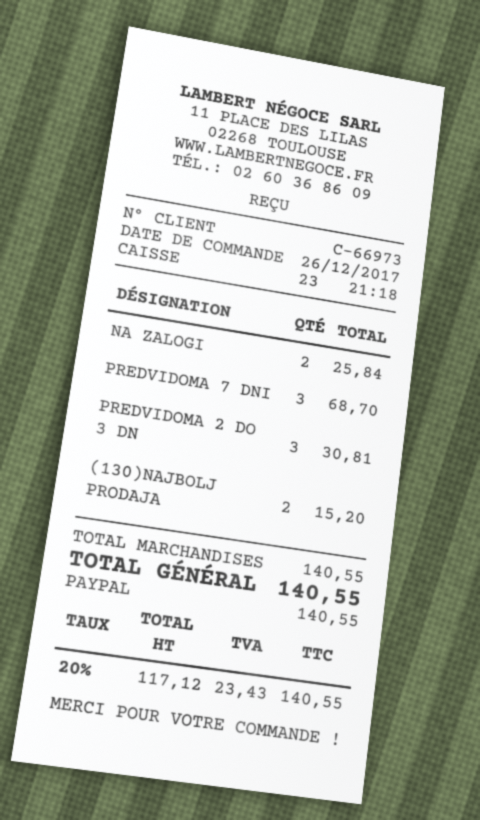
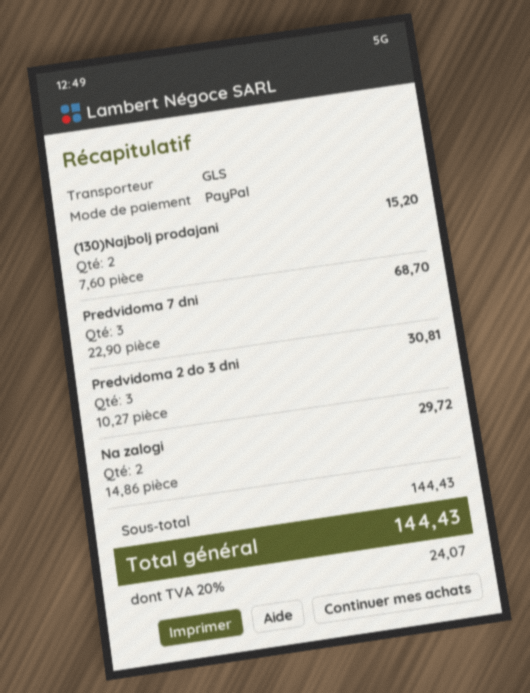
NA ZALOGI: 2 for 25.84 -> 2 for 29.72
subtotal: 140.55 -> 144.43
tax: 20% = 23.43 -> 20% = 24.07
total: 140.55 -> 144.43

